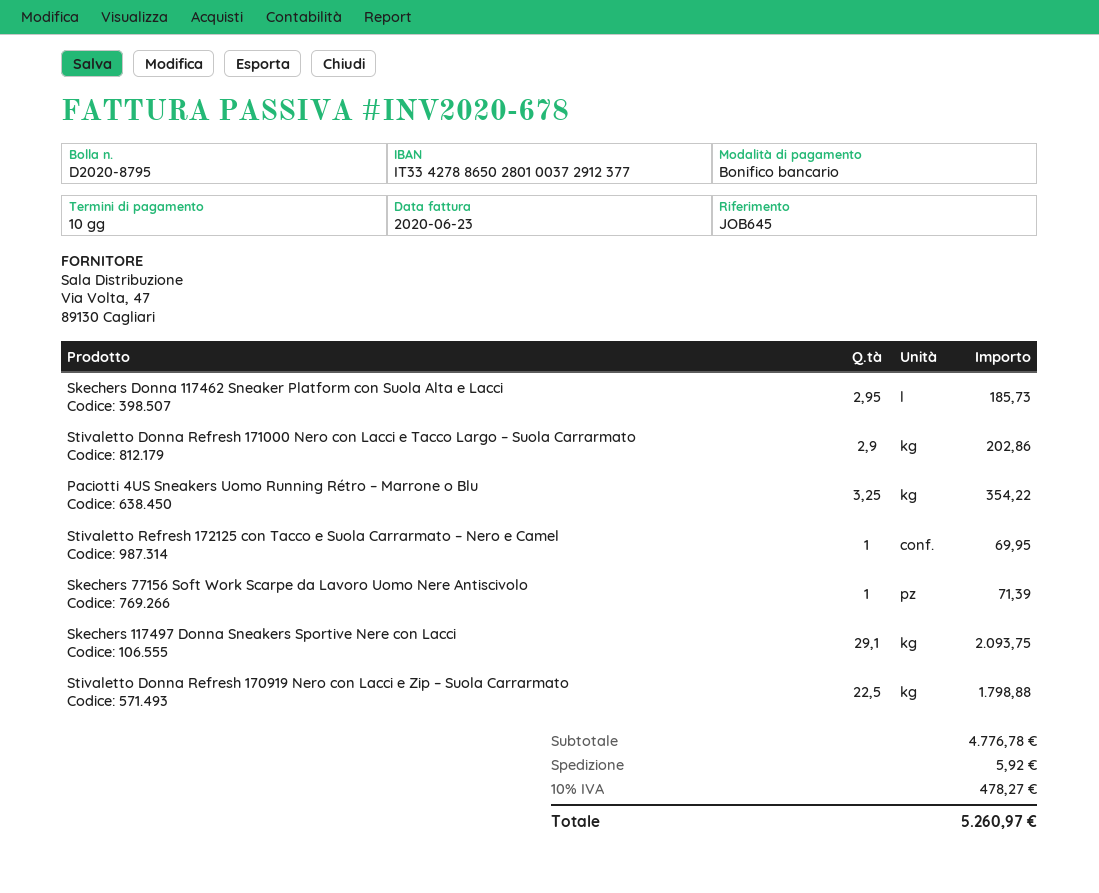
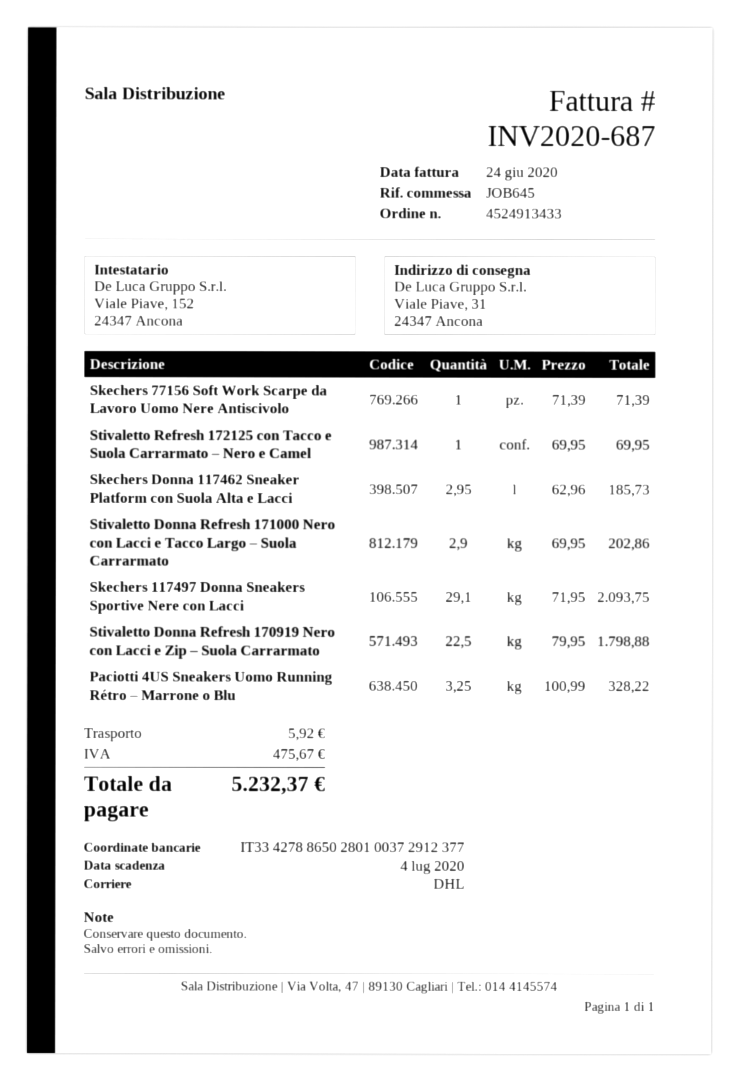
invoice number: INV2020-678 -> INV2020-687
invoice date: 2020-06-23 -> 2020-06-24
Paciotti 4US Sneakers Uomo Running Rétro – Marrone o Blu: 3.25 for 354.22 -> 3.25 for 328.22
tax: 478.27 -> 475.67
total: 5260.97 -> 5232.37

